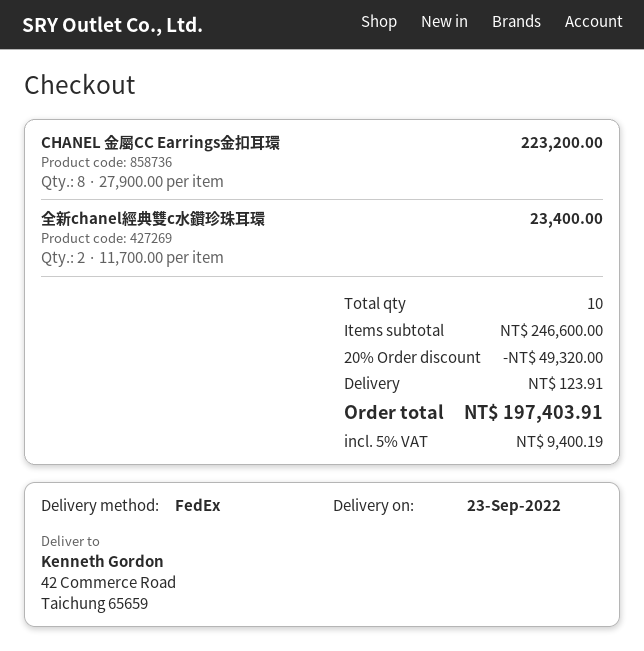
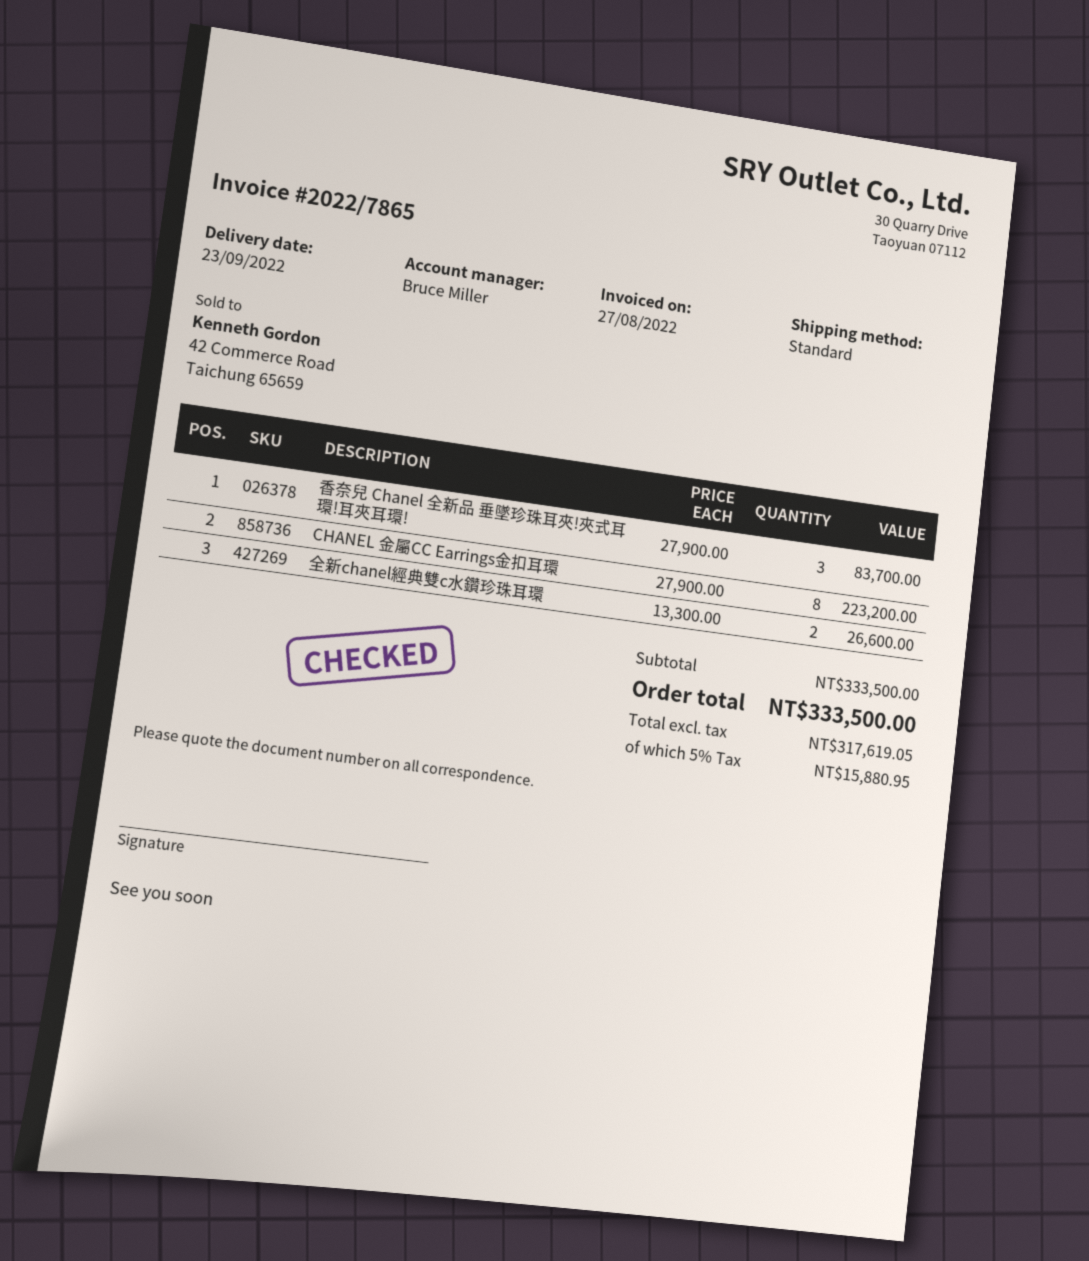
shipping method: FedEx -> standard
全新chanel經典雙c水鑽珍珠耳環: 2 x 11700.00 = 23400.00 -> 2 x 13300.00 = 26600.00
香奈兒 Chanel 全新品 垂墜珍珠耳夾!夾式耳環!耳夾耳環!: none -> 3 x 27900.00 = 83700.00
subtotal: 246600.00 -> 333500.00
discount: 20% = 49320.00 -> none
shipping: 123.91 -> none
tax: 5% = 9400.19 -> 5% = 15880.95
total: 197403.91 -> 333500.00

